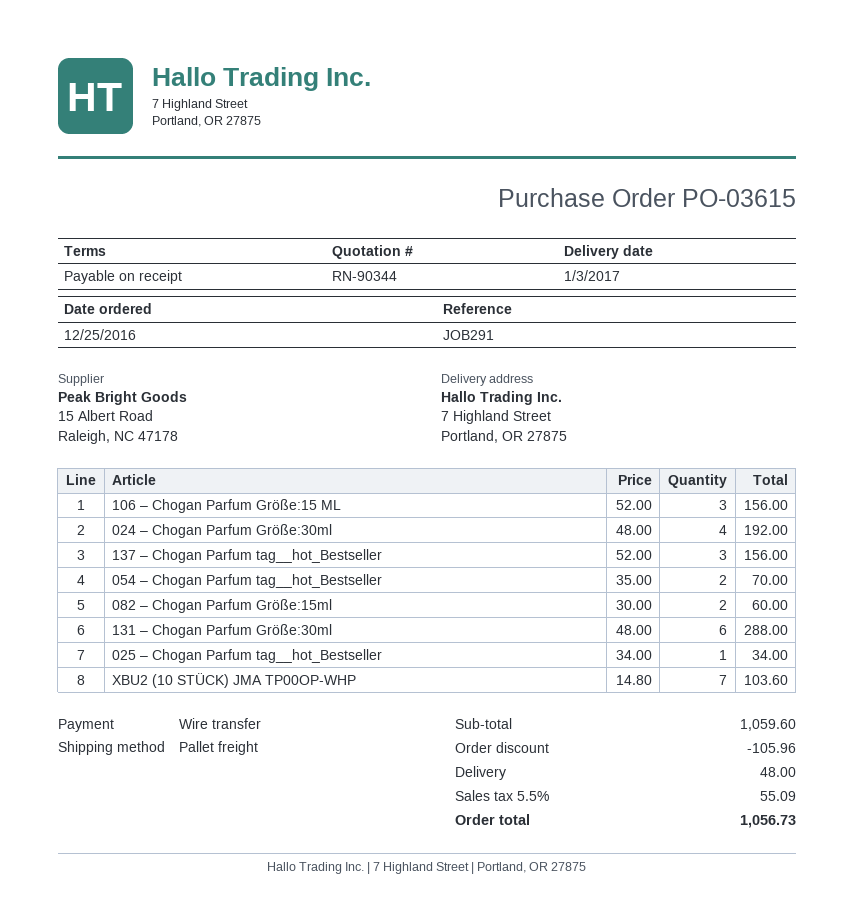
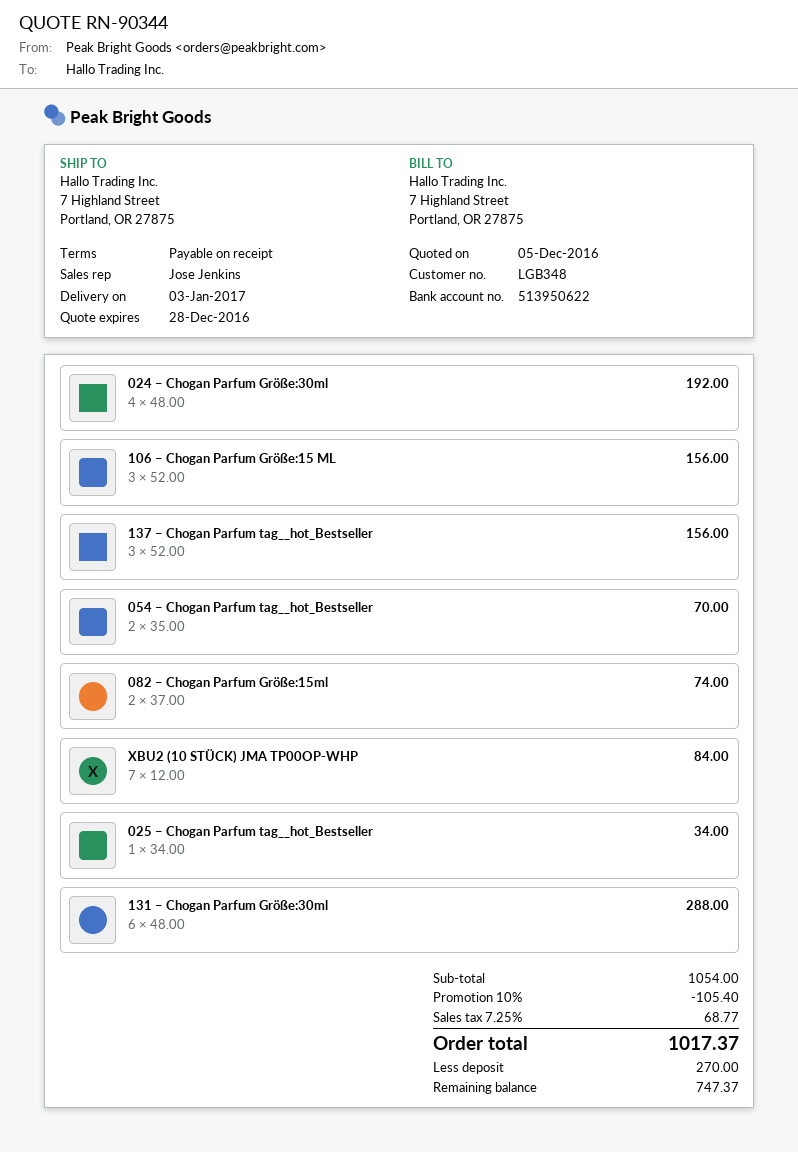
082 – Chogan Parfum Größe:15ml: 2 x 30.00 = 60.00 -> 2 x 37.00 = 74.00
XBU2 (10 STÜCK) JMA TP00OP-WHP: 7 x 14.80 = 103.60 -> 7 x 12.00 = 84.00
subtotal: 1059.60 -> 1054.00
discount: 105.96 -> 105.40
shipping: 48.00 -> none
tax: 5.5% = 55.09 -> 7.25% = 68.77
total: 1056.73 -> 1017.37

